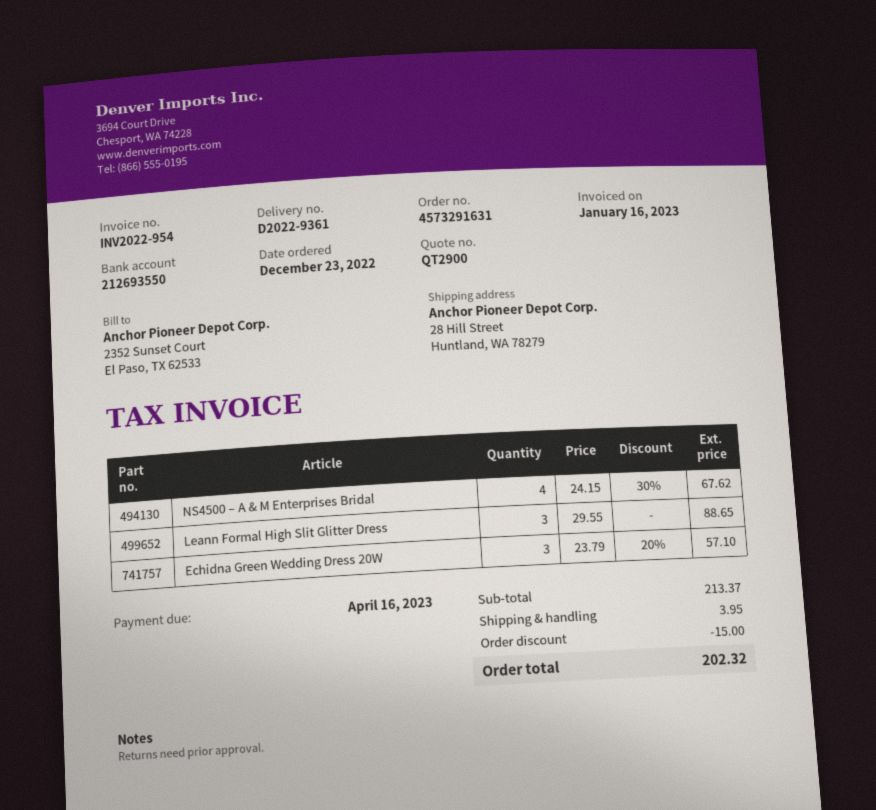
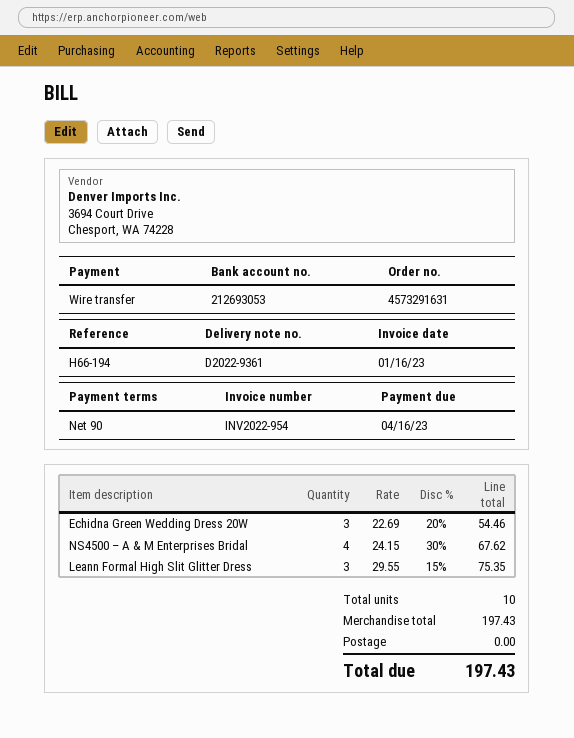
bank account: 212693550 -> 212693053
Leann Formal High Slit Glitter Dress: 3 x 29.55 = 88.65 -> 3 x 29.55 - 15% = 75.35
Echidna Green Wedding Dress 20W: 3 x 23.79 - 20% = 57.10 -> 3 x 22.69 - 20% = 54.46
subtotal: 213.37 -> 197.43
discount: 15.00 -> none
shipping: 3.95 -> 0.00
total: 202.32 -> 197.43

